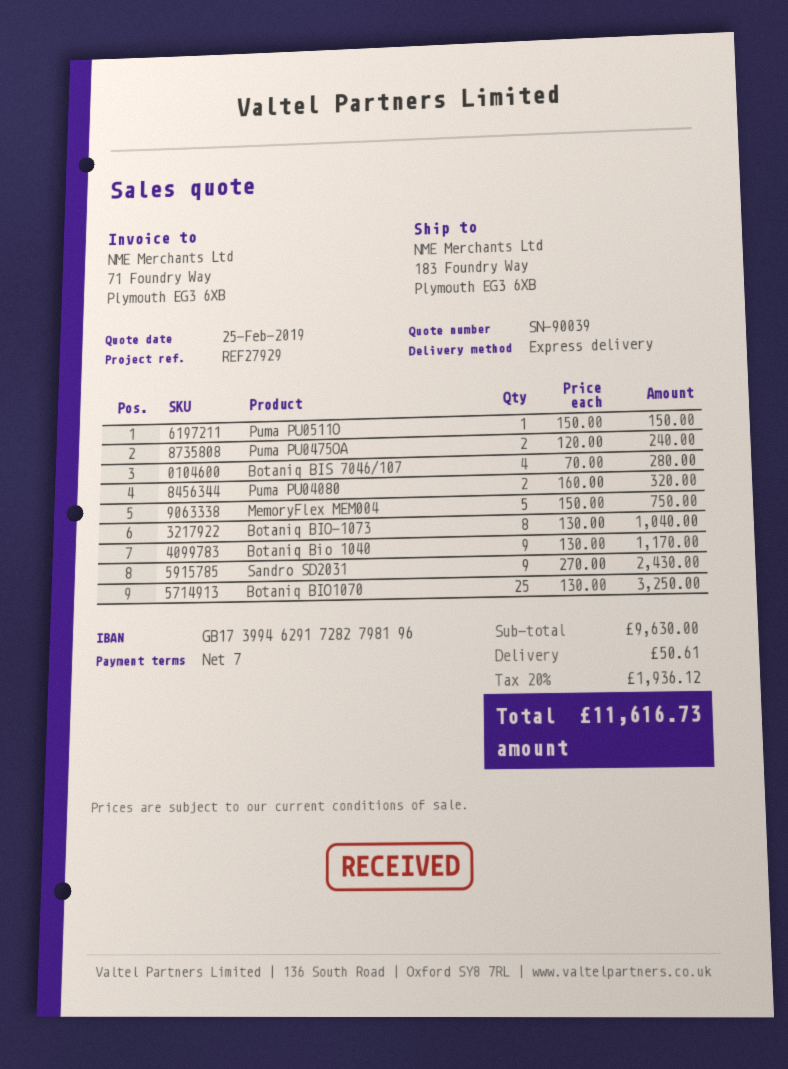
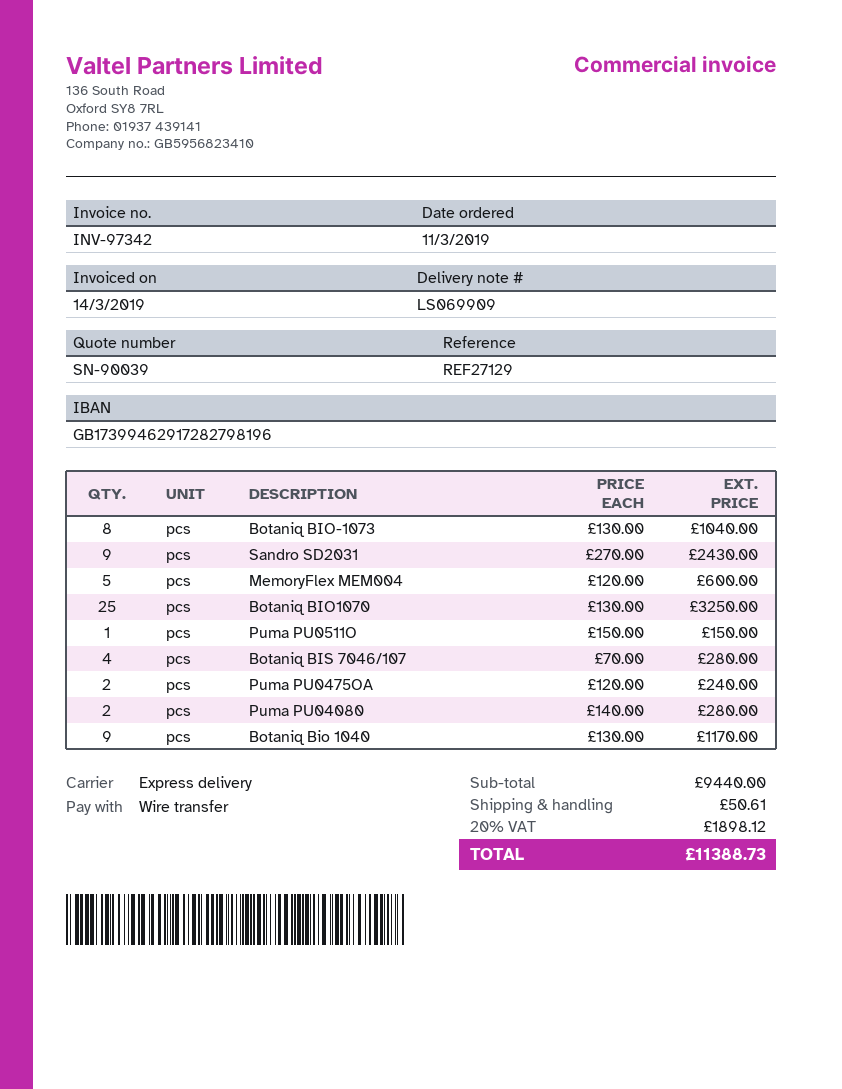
reference: REF27929 -> REF27129
Puma PU04080: 2 x 160.00 = 320.00 -> 2 x 140.00 = 280.00
MemoryFlex MEM004: 5 x 150.00 = 750.00 -> 5 x 120.00 = 600.00
subtotal: 9630.00 -> 9440.00
tax: 20% = 1936.12 -> 20% = 1898.12
total: 11616.73 -> 11388.73

